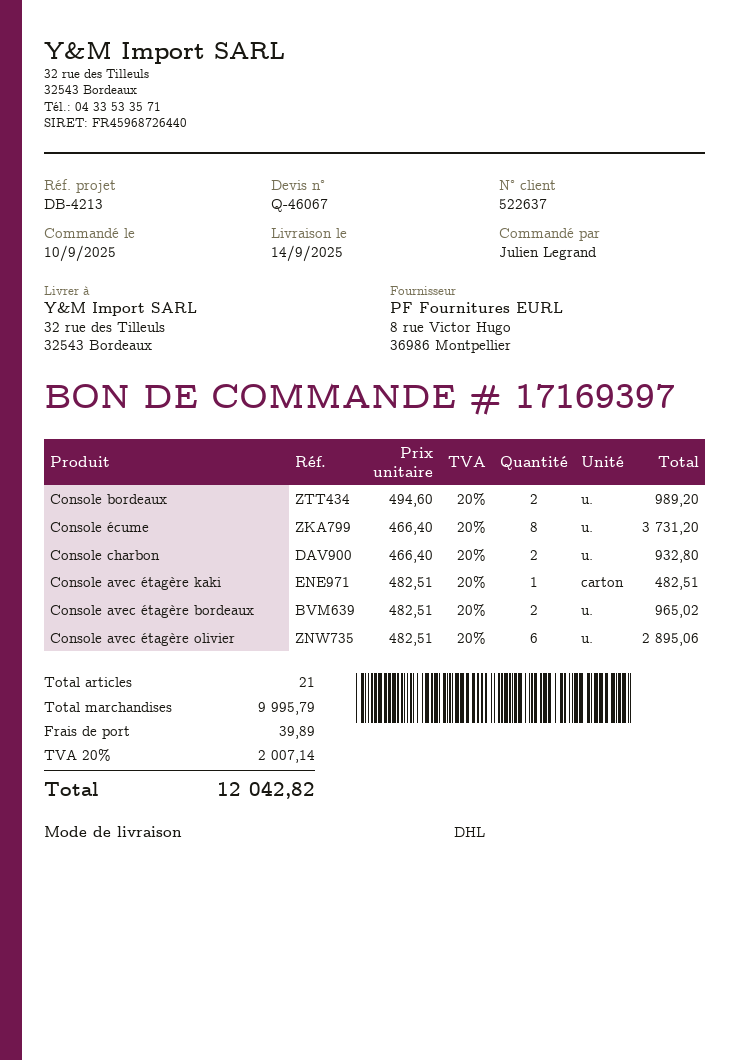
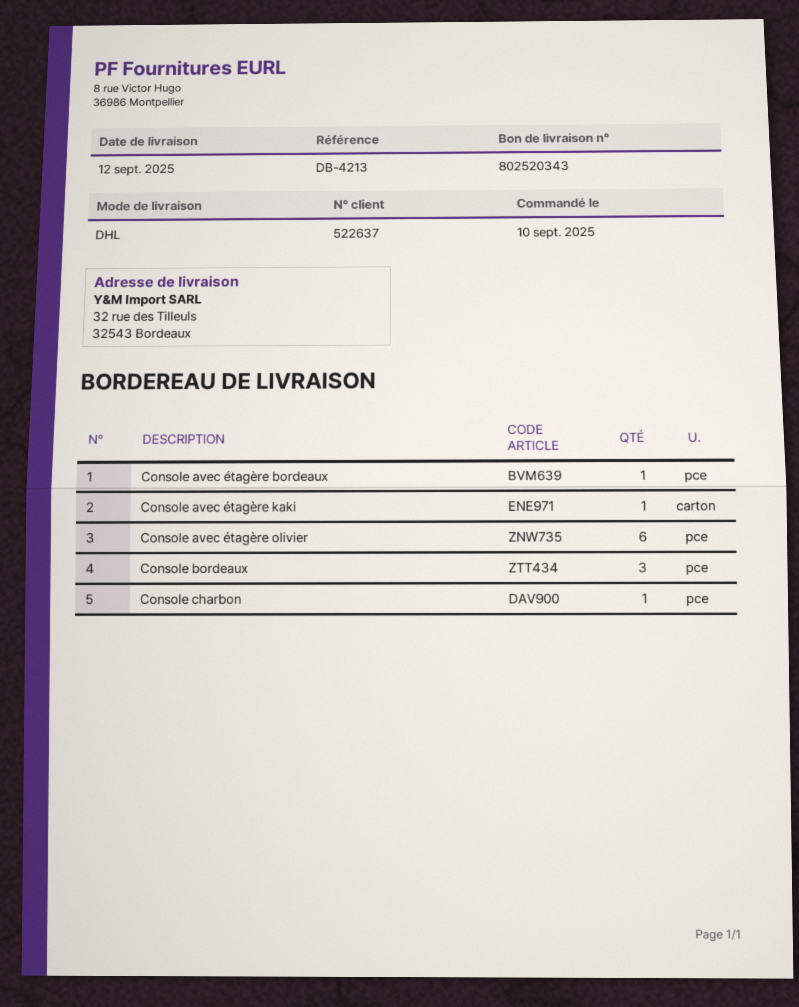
delivery date: 2025-09-14 -> 2025-09-12
Console bordeaux: 2 -> 3
Console écume: 8 -> none
Console charbon: 2 -> 1
Console avec étagère bordeaux: 2 -> 1

